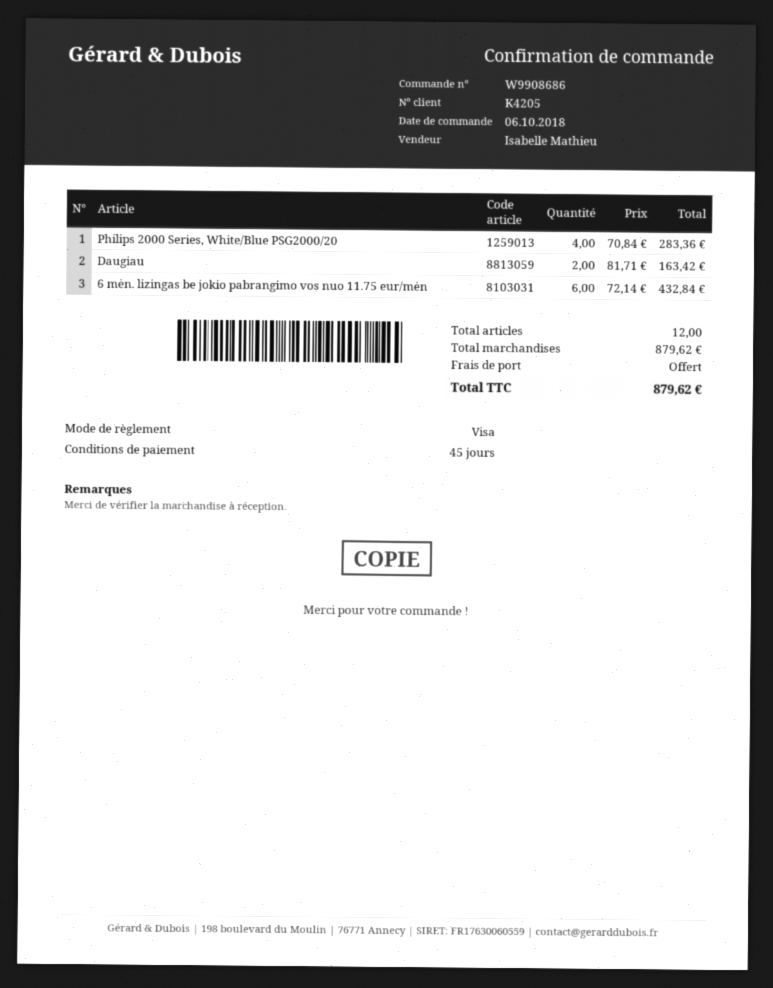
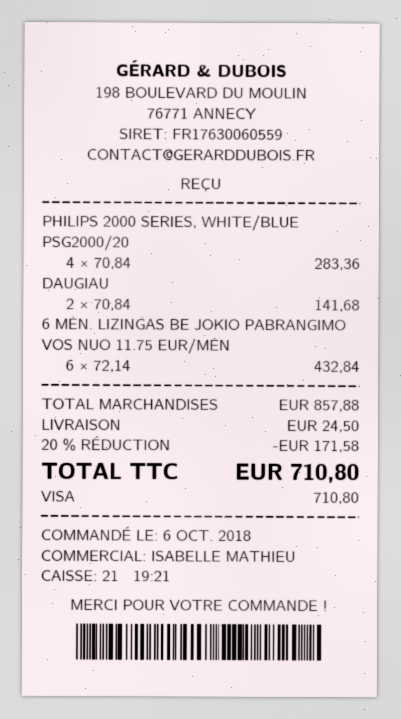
Daugiau: 2 x 81.71 = 163.42 -> 2 x 70.84 = 141.68
subtotal: 879.62 -> 857.88
discount: none -> 20% = 171.58
shipping: 0.00 -> 24.50
total: 879.62 -> 710.80

